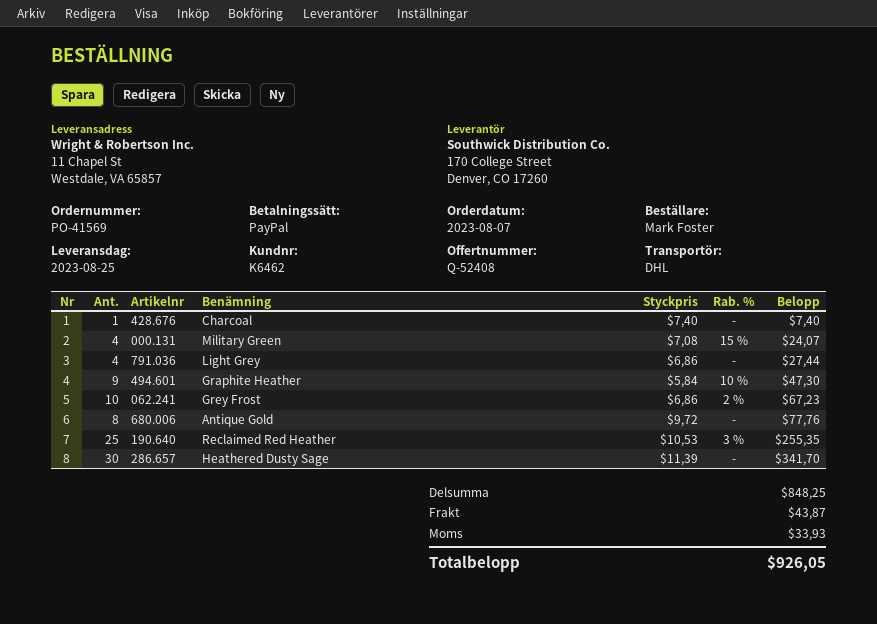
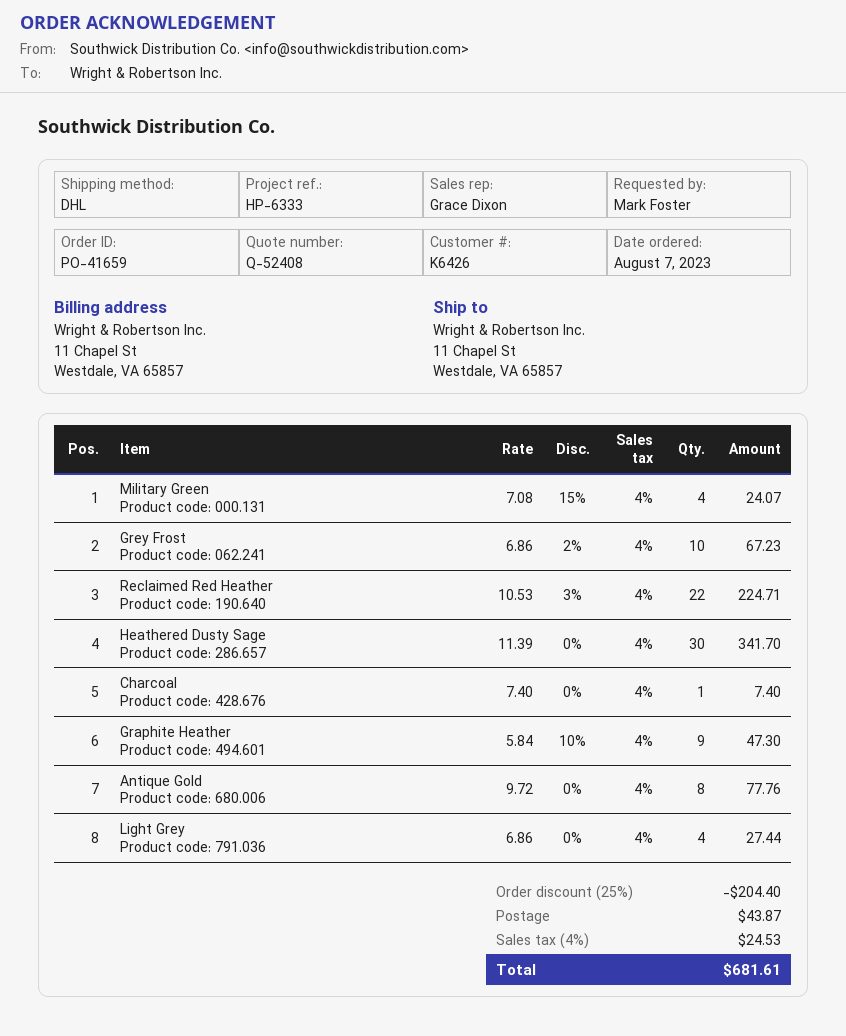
order number: PO-41569 -> PO-41659
customer number: K6462 -> K6426
Reclaimed Red Heather: 25 x 10.53 - 3% = 255.35 -> 22 x 10.53 - 3% = 224.71
discount: none -> 25% = 204.40
tax: 33.93 -> 24.53
total: 926.05 -> 681.61

